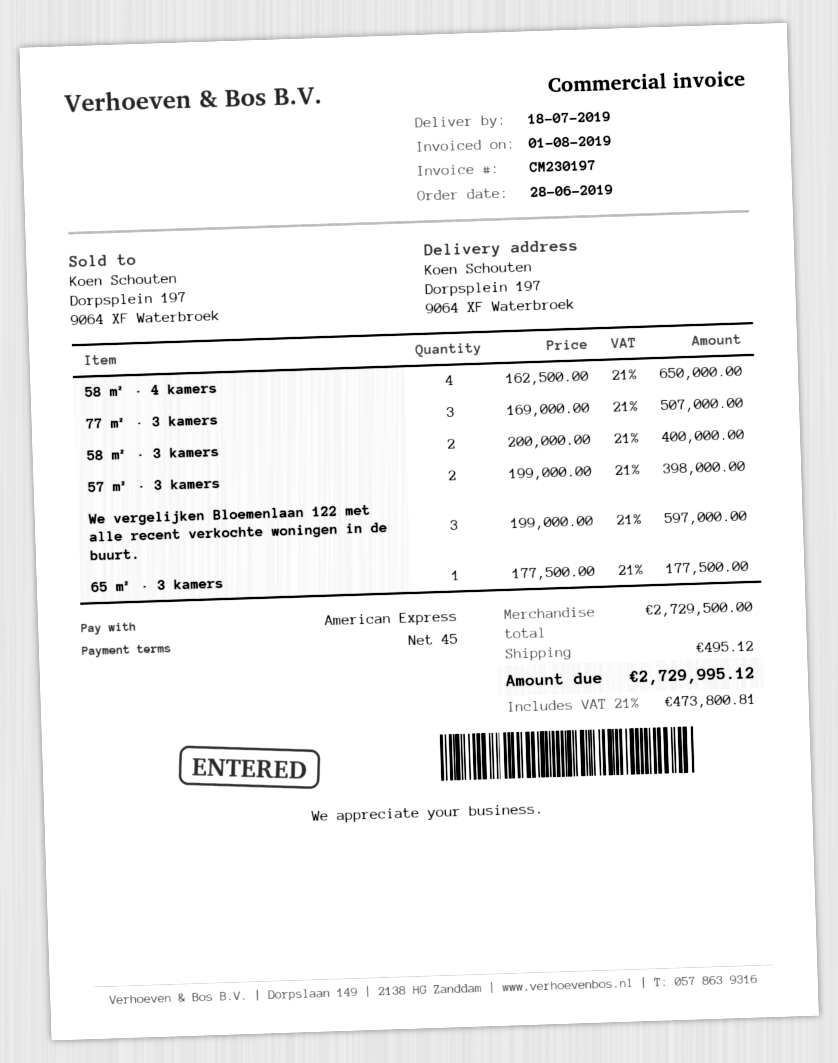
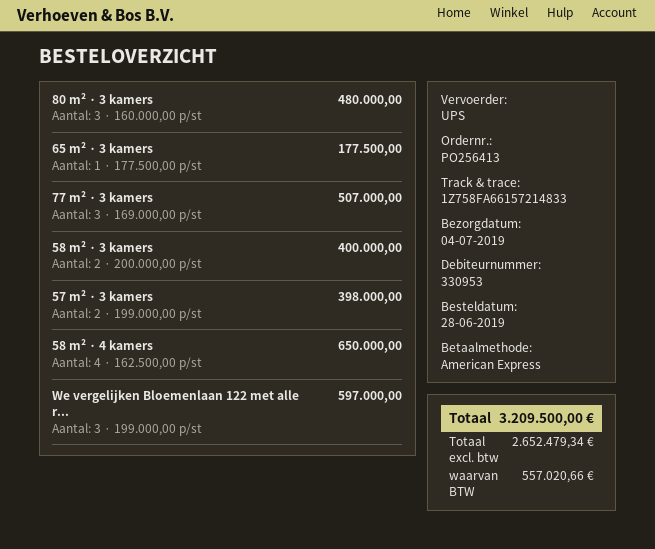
delivery date: 2019-07-18 -> 2019-07-04
80 m² · 3 kamers: none -> 3 x 160000.00 = 480000.00
shipping: 495.12 -> none
tax: 473800.81 -> 557020.66
total: 2729995.12 -> 3209500.00

